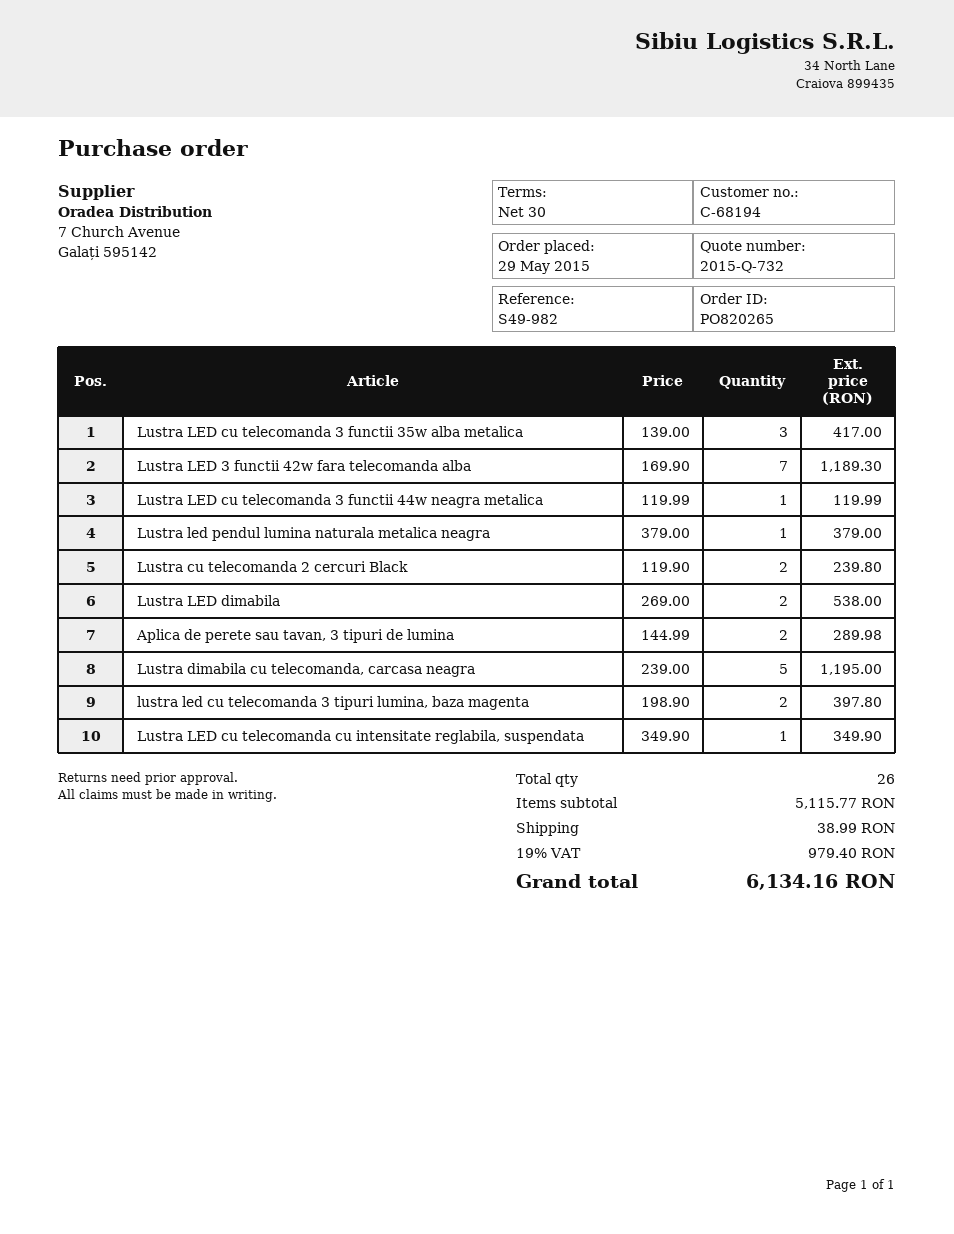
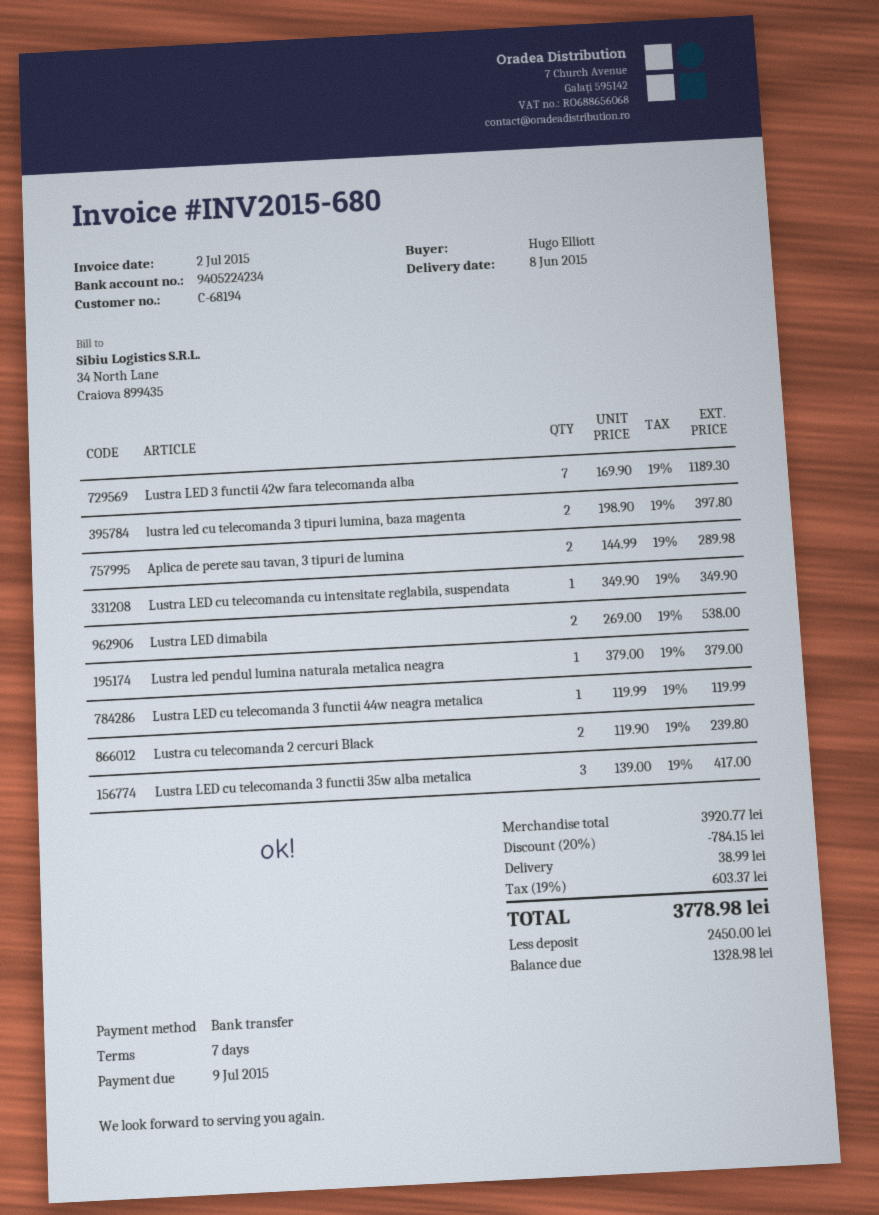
payment terms: 30 days -> 7 days
Lustra dimabila cu telecomanda, carcasa neagra: 5 x 239.00 = 1195.00 -> none
subtotal: 5115.77 -> 3920.77
discount: none -> 20% = 784.15
tax: 19% = 979.40 -> 19% = 603.37
total: 6134.16 -> 3778.98

